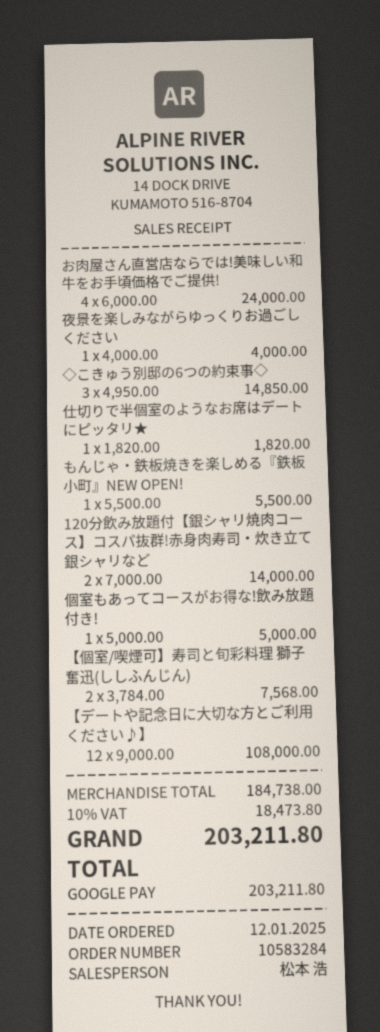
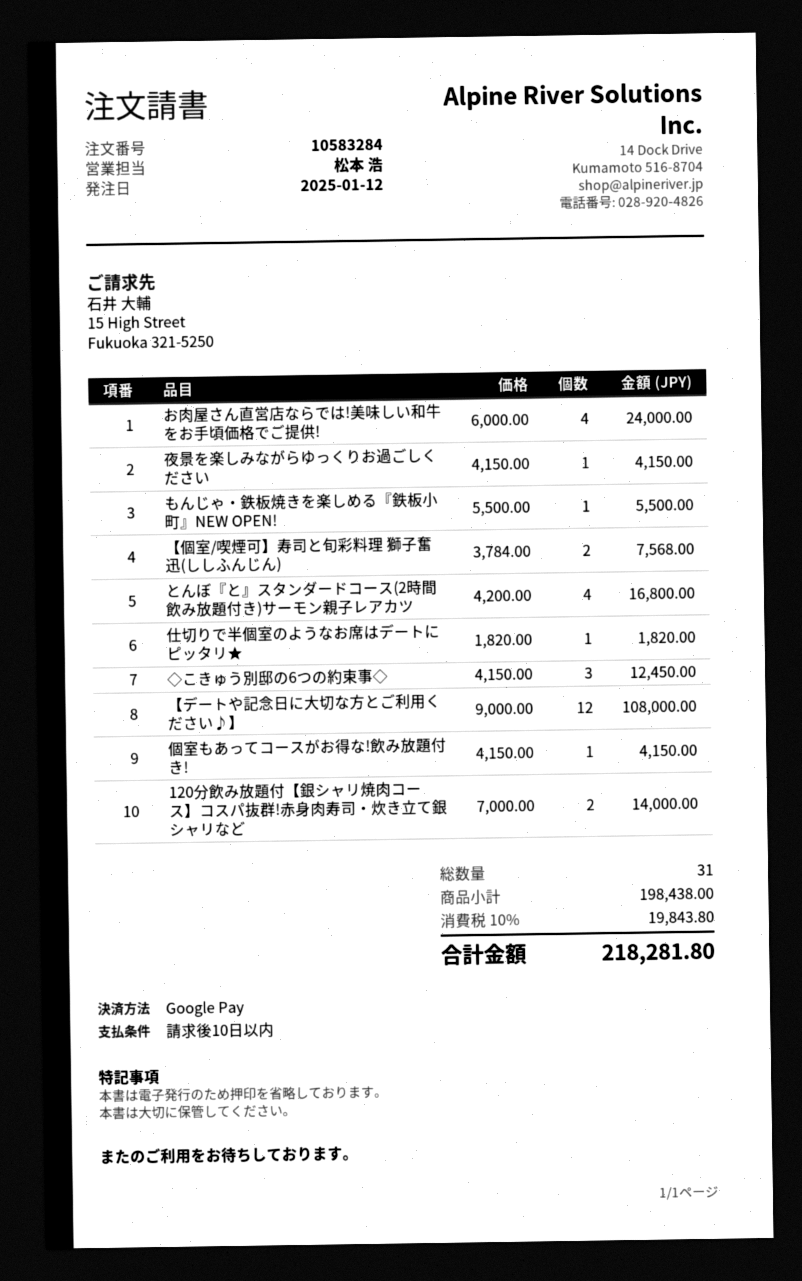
夜景を楽しみながらゆっくりお過ごしください: 1 x 4000.00 = 4000.00 -> 1 x 4150.00 = 4150.00
◇こきゅう別邸の6つの約束事◇: 3 x 4950.00 = 14850.00 -> 3 x 4150.00 = 12450.00
個室もあってコースがお得な!飲み放題付き!: 1 x 5000.00 = 5000.00 -> 1 x 4150.00 = 4150.00
とんぼ『と』スタンダードコース(2時間飲み放題付き)サーモン親子レアカツ: none -> 4 x 4200.00 = 16800.00
subtotal: 184738.00 -> 198438.00
tax: 10% = 18473.80 -> 10% = 19843.80
total: 203211.80 -> 218281.80

